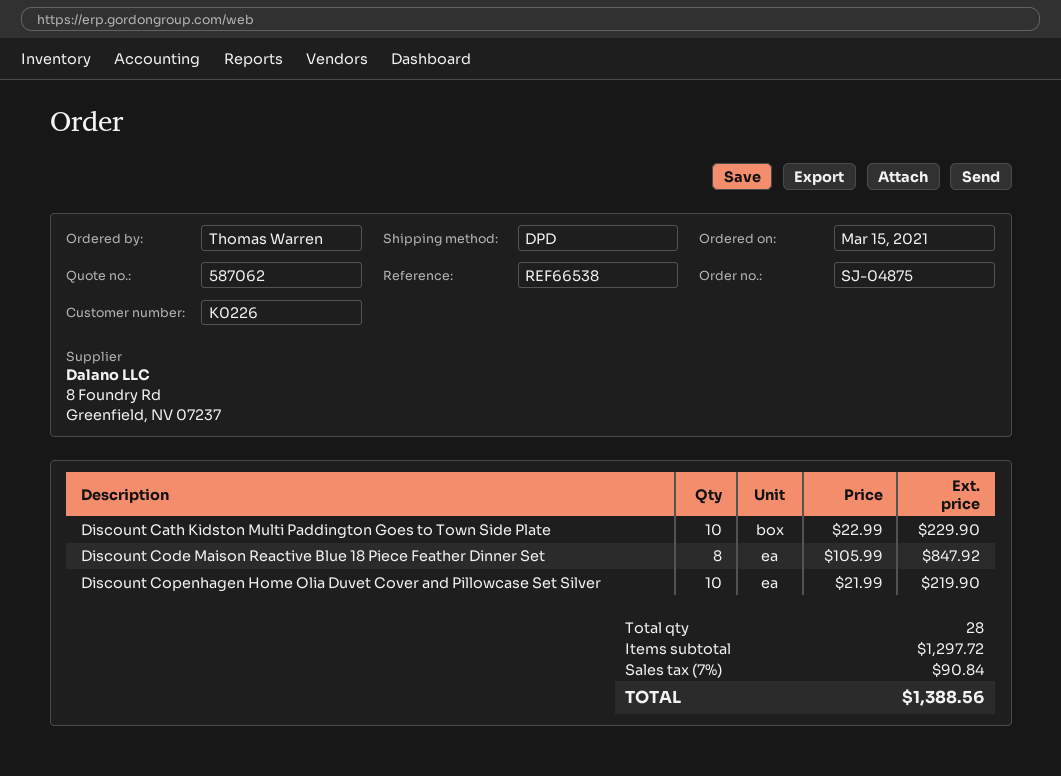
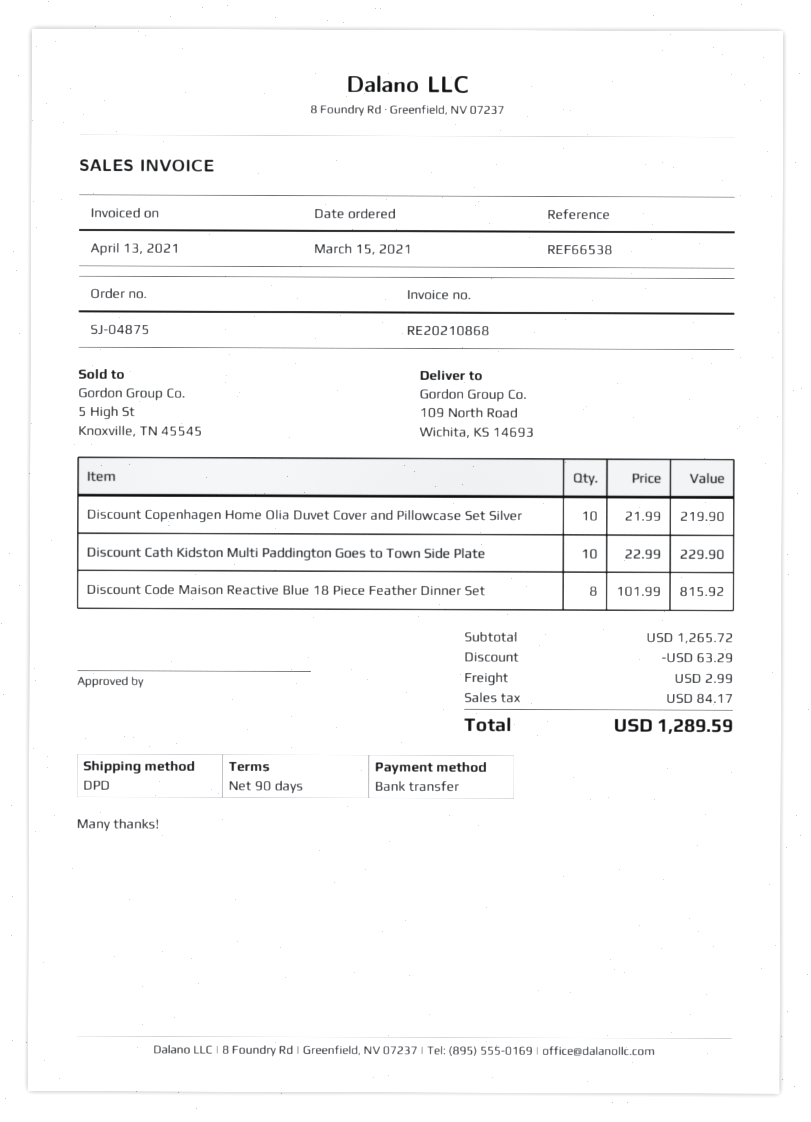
Discount Code Maison Reactive Blue 18 Piece Feather Dinner Set: 8 x 105.99 = 847.92 -> 8 x 101.99 = 815.92
subtotal: 1297.72 -> 1265.72
discount: none -> 63.29
shipping: none -> 2.99
tax: 90.84 -> 84.17
total: 1388.56 -> 1289.59

